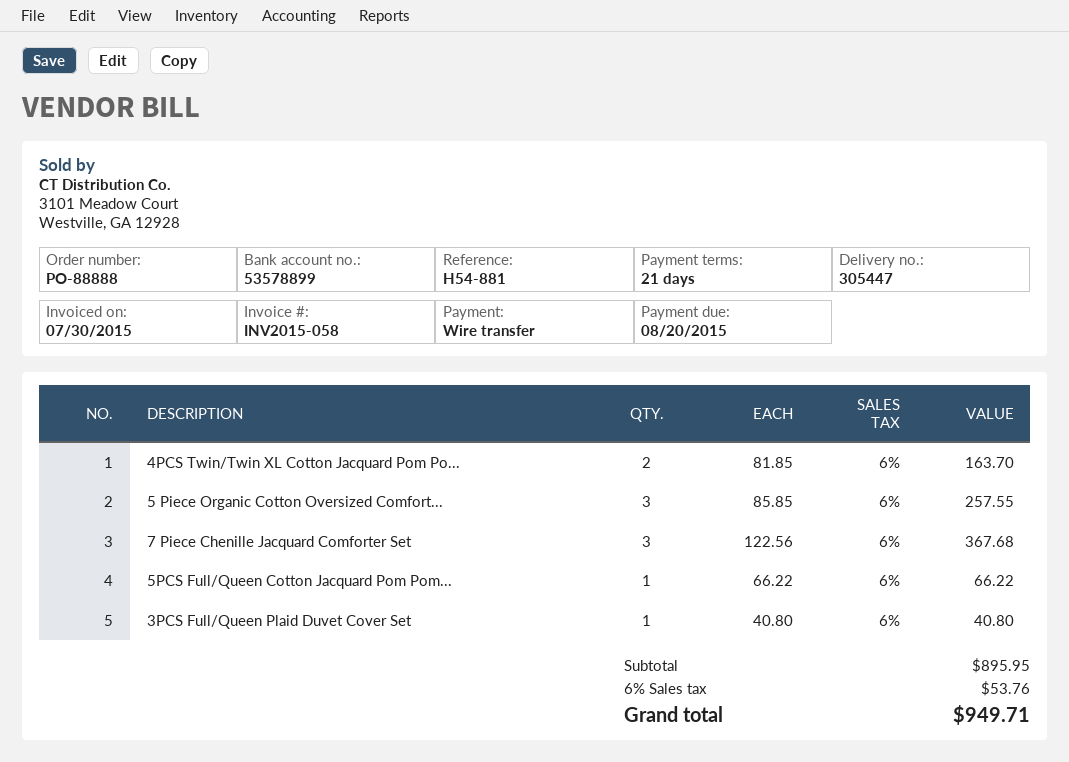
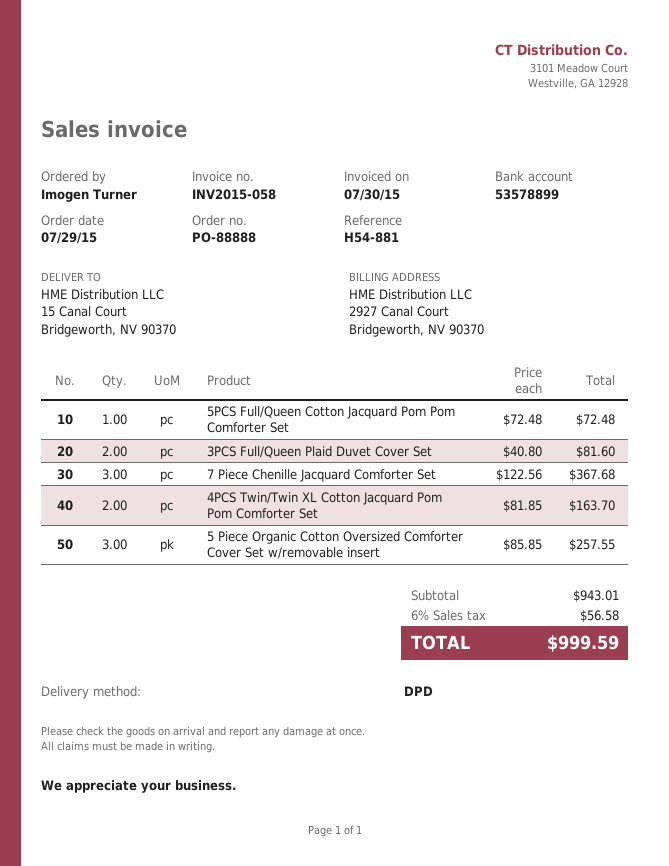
5PCS Full/Queen Cotton Jacquard Pom Pom...: 1 x 66.22 = 66.22 -> 1 x 72.48 = 72.48
3PCS Full/Queen Plaid Duvet Cover Set: 1 x 40.80 = 40.80 -> 2 x 40.80 = 81.60
subtotal: 895.95 -> 943.01
tax: 6% = 53.76 -> 6% = 56.58
total: 949.71 -> 999.59

